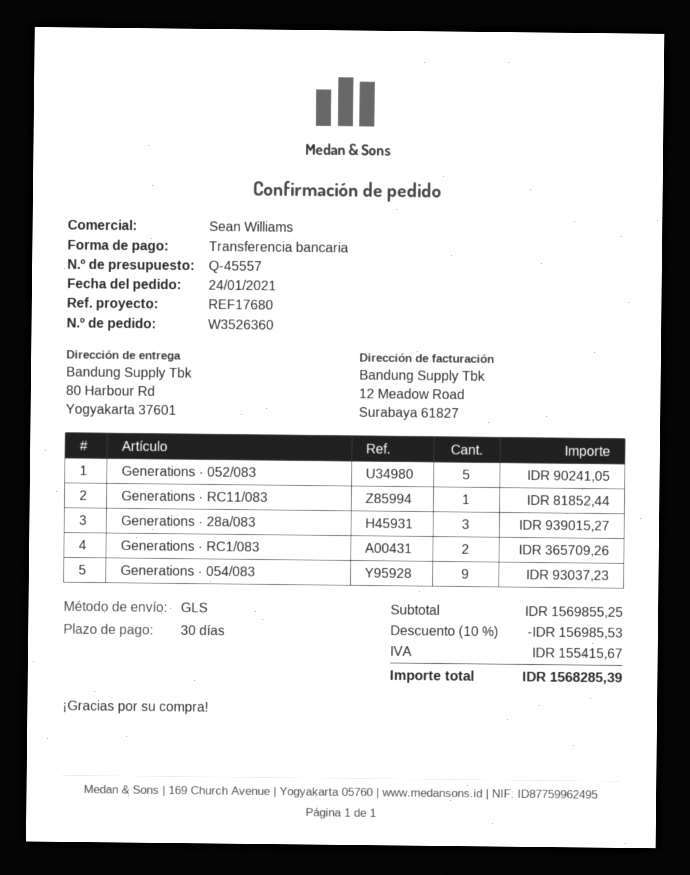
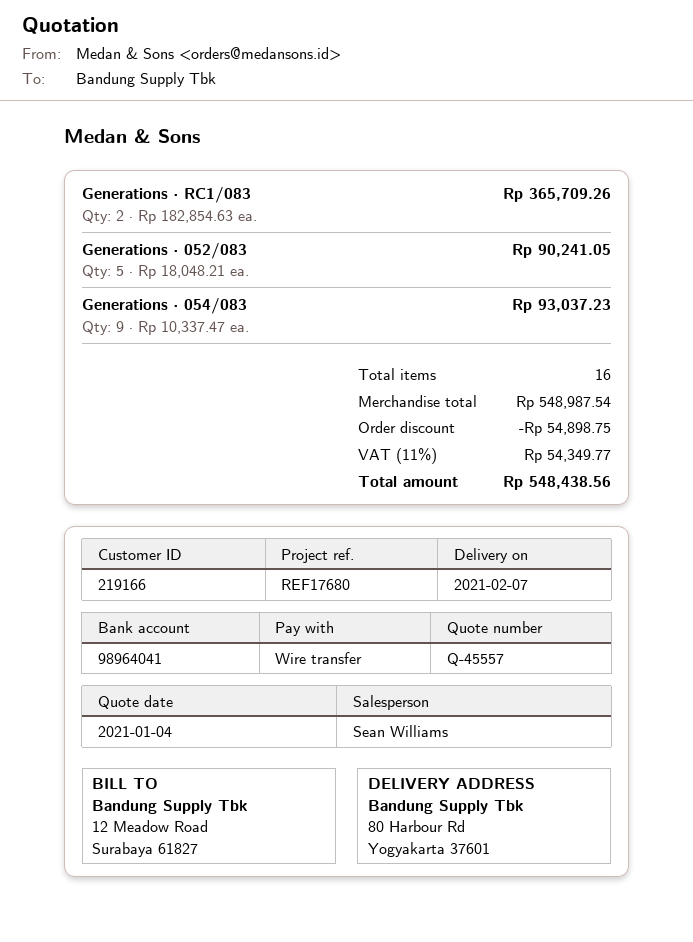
Generations · RC11/083: 1 for 81852.44 -> none
Generations · 28a/083: 3 for 939015.27 -> none
subtotal: 1569855.25 -> 548987.54
discount: 156985.53 -> 54898.75
tax: 155415.67 -> 54349.77
total: 1568285.39 -> 548438.56

